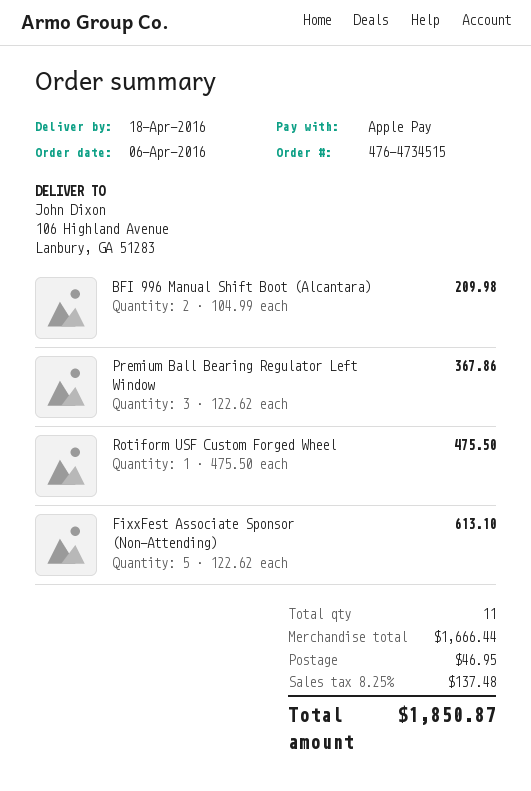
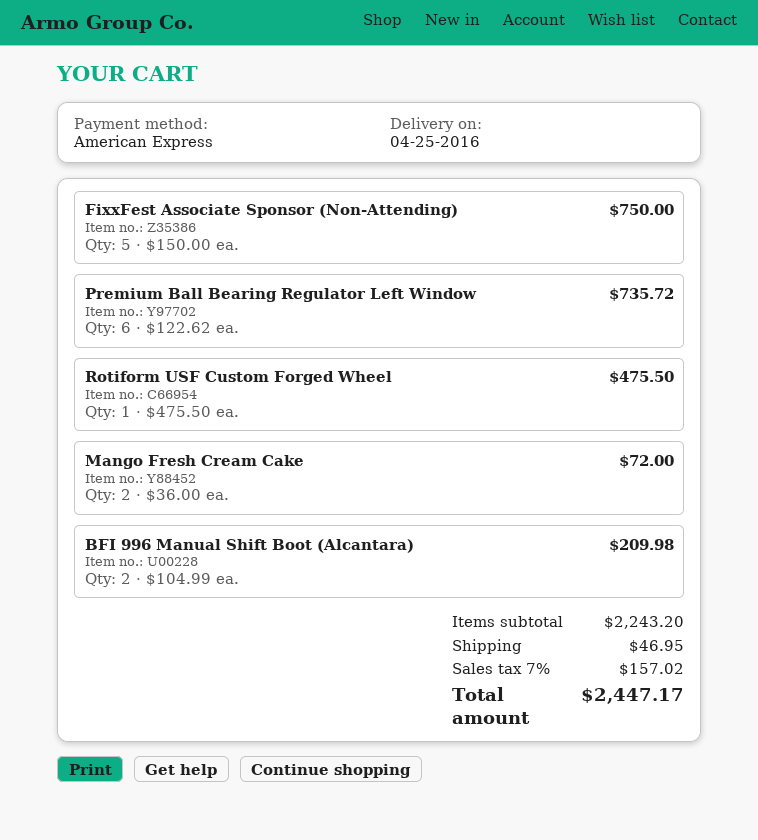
delivery date: 2016-04-18 -> 2016-04-25
payment method: Apple Pay -> American Express
Premium Ball Bearing Regulator Left Window: 3 x 122.62 = 367.86 -> 6 x 122.62 = 735.72
FixxFest Associate Sponsor (Non-Attending): 5 x 122.62 = 613.10 -> 5 x 150.00 = 750.00
Mango Fresh Cream Cake: none -> 2 x 36.00 = 72.00
subtotal: 1666.44 -> 2243.20
tax: 8.25% = 137.48 -> 7% = 157.02
total: 1850.87 -> 2447.17

